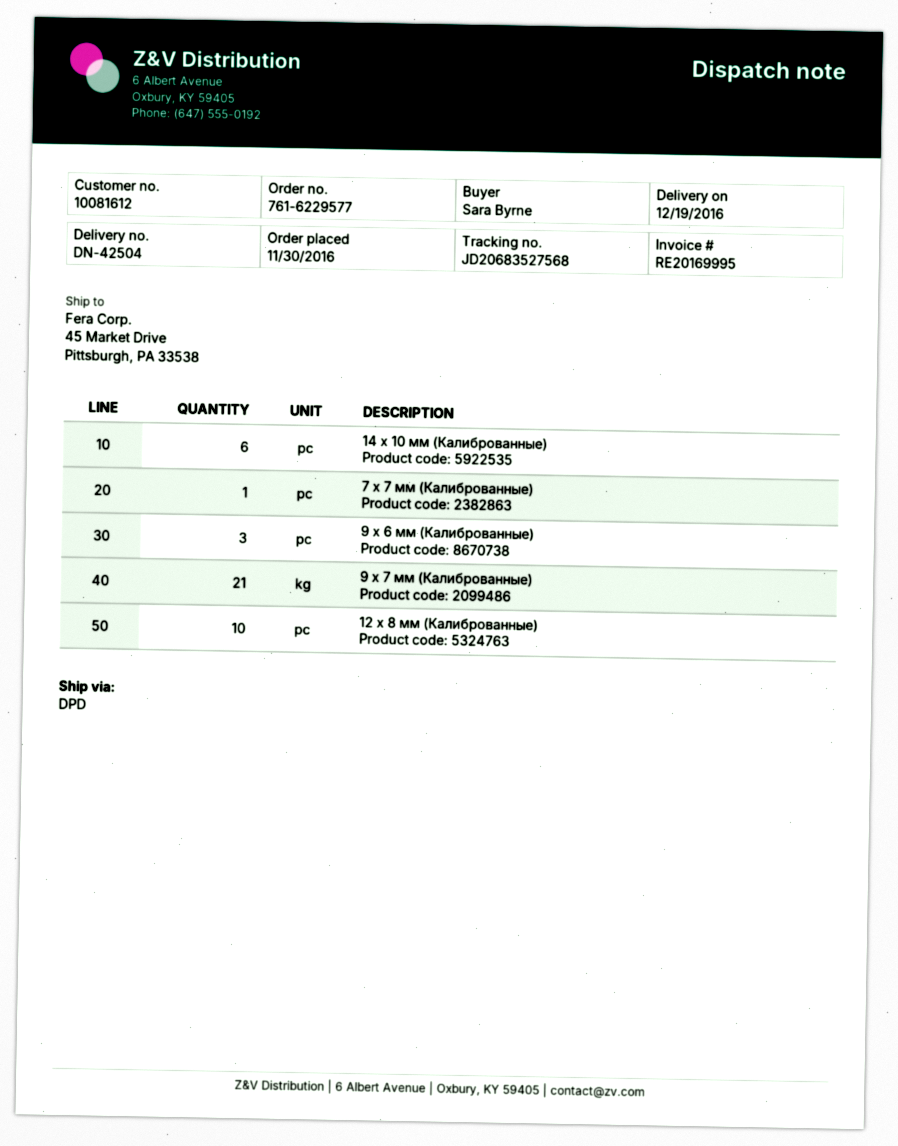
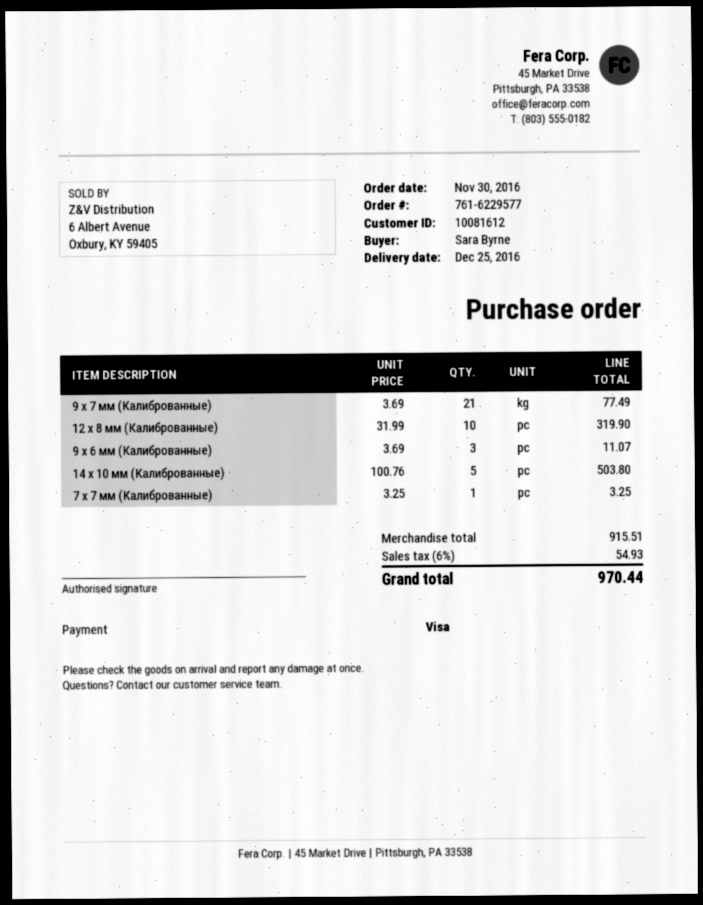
delivery date: 2016-12-19 -> 2016-12-25
14 x 10 мм (Калиброванные): 6 -> 5

